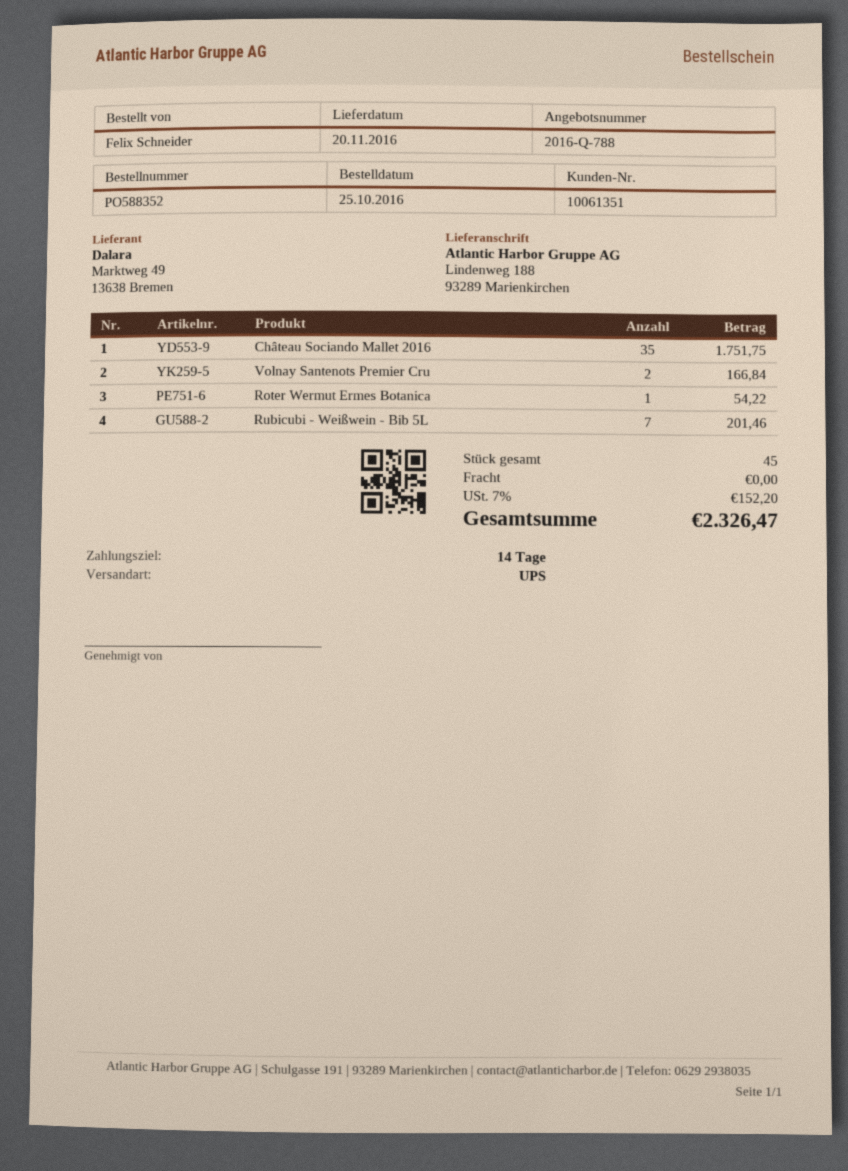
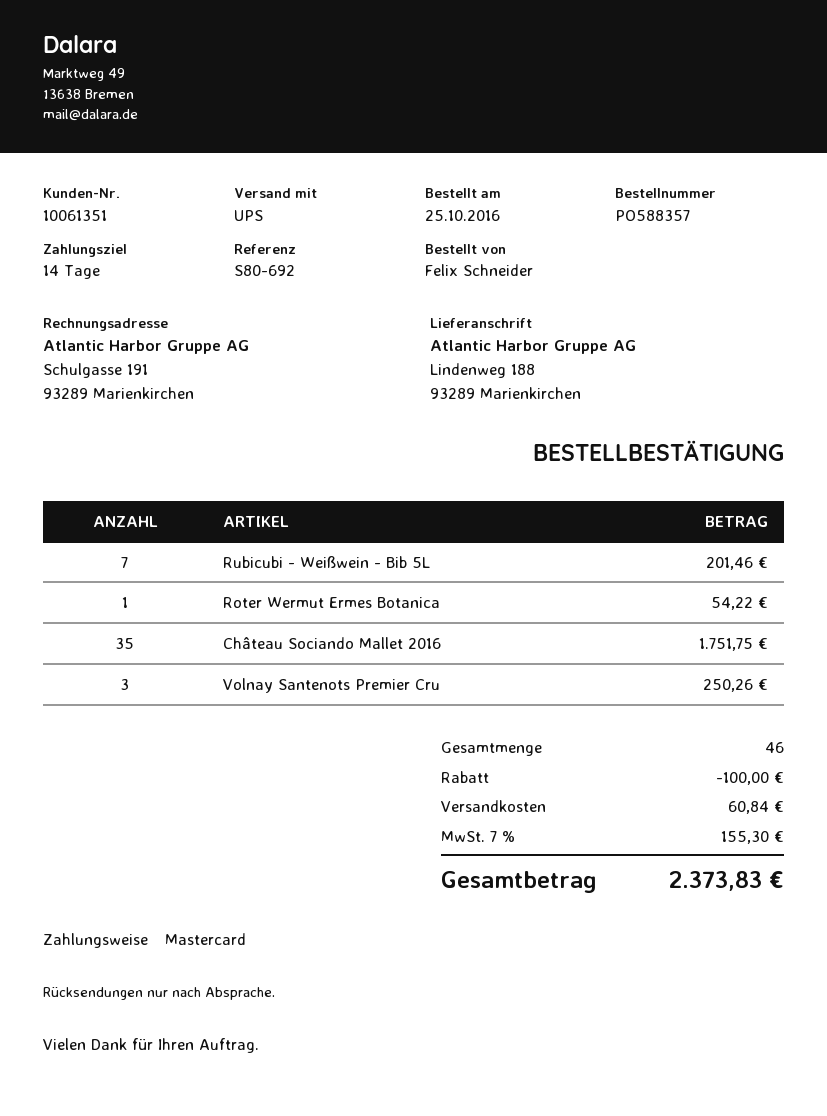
order number: PO588352 -> PO588357
Volnay Santenots Premier Cru: 2 for 166.84 -> 3 for 250.26
total quantity: 45 -> 46
discount: none -> 100.00
shipping: 0.00 -> 60.84
tax: 7% = 152.20 -> 7% = 155.30
total: 2326.47 -> 2373.83

